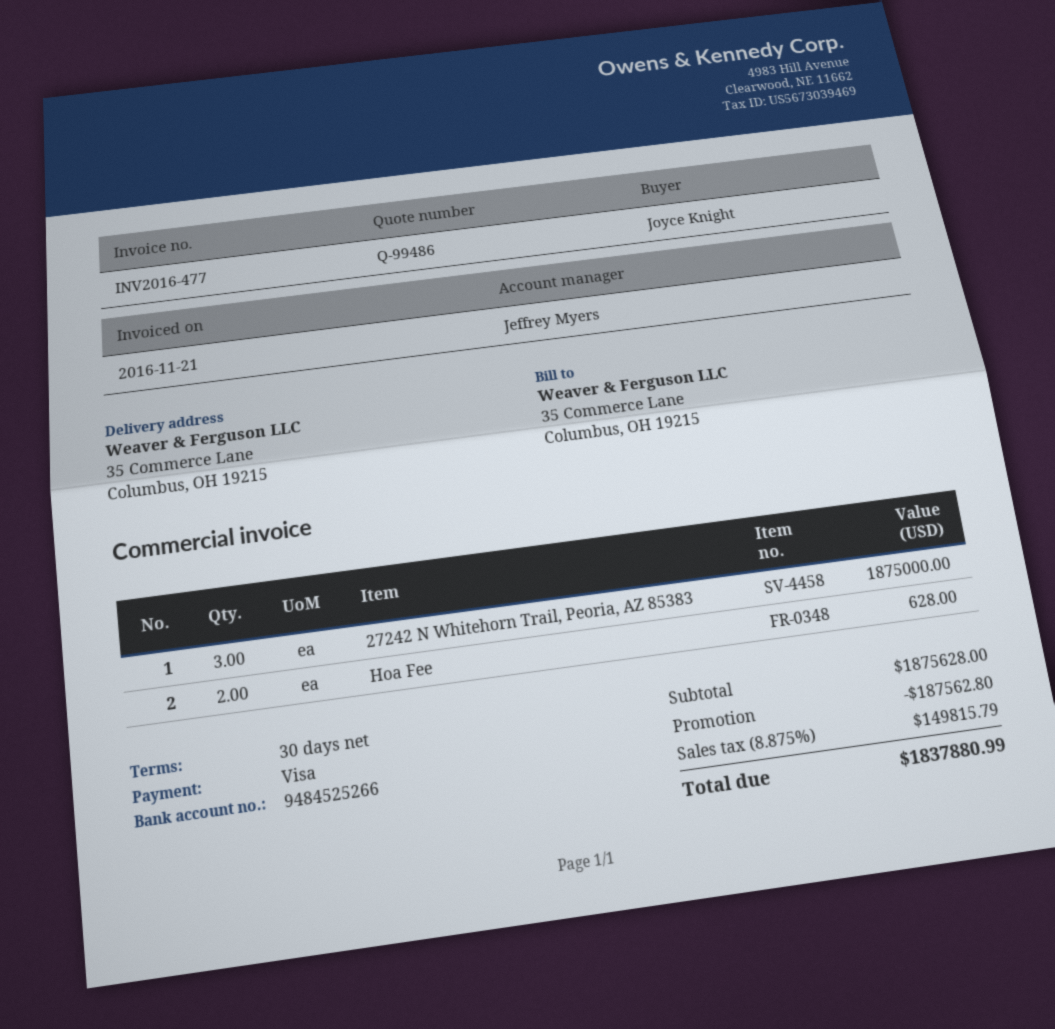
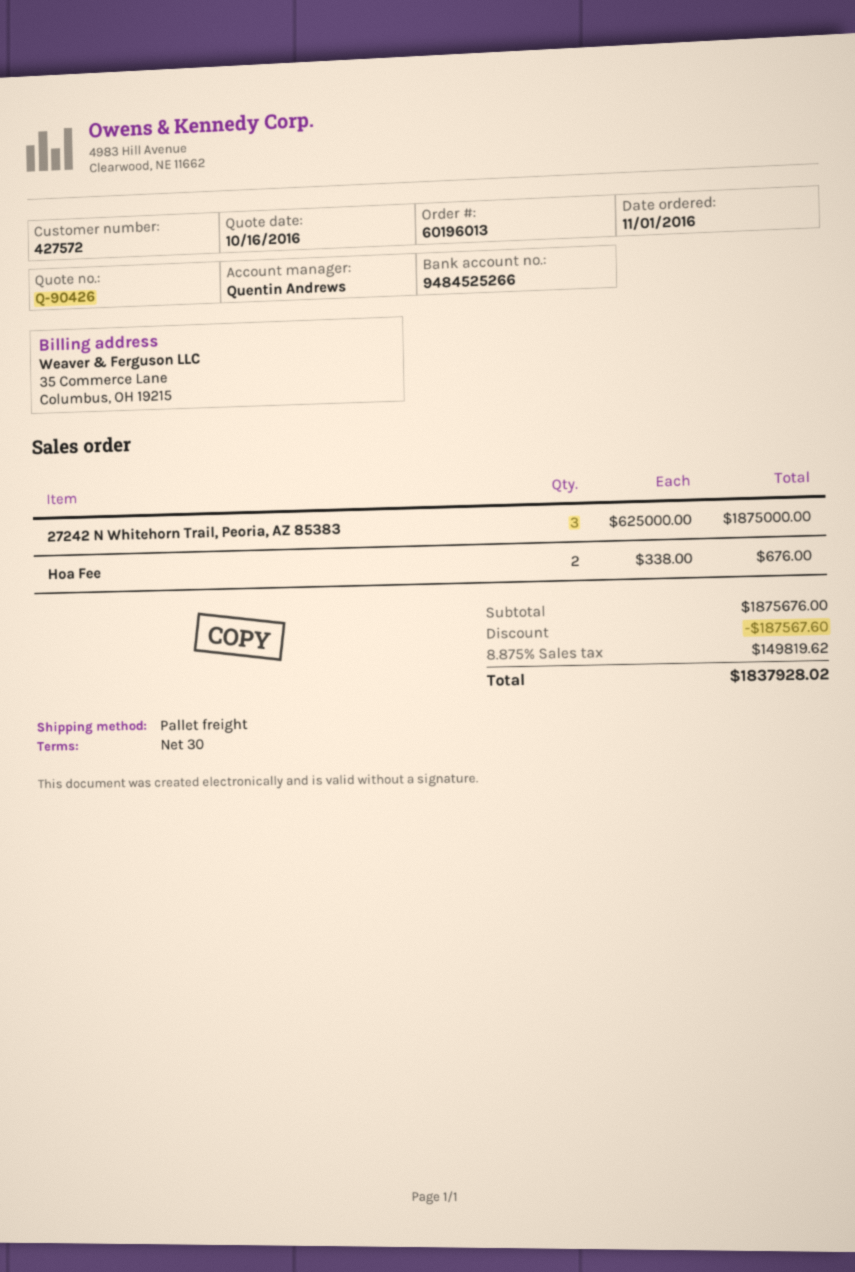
quote number: Q-99486 -> Q-90426
sales rep: Jeffrey Myers -> Quentin Andrews
Hoa Fee: 2 for 628.00 -> 2 for 676.00
subtotal: 1875628.00 -> 1875676.00
discount: 187562.80 -> 187567.60
tax: 8.875% = 149815.79 -> 8.875% = 149819.62
total: 1837880.99 -> 1837928.02

